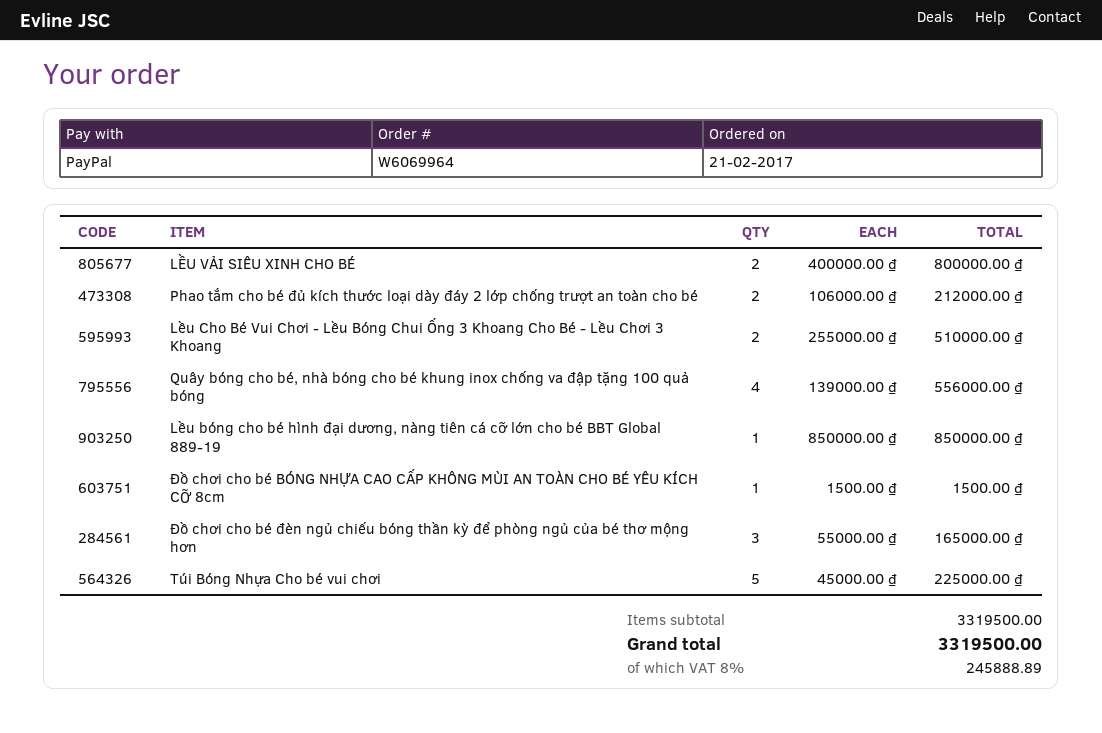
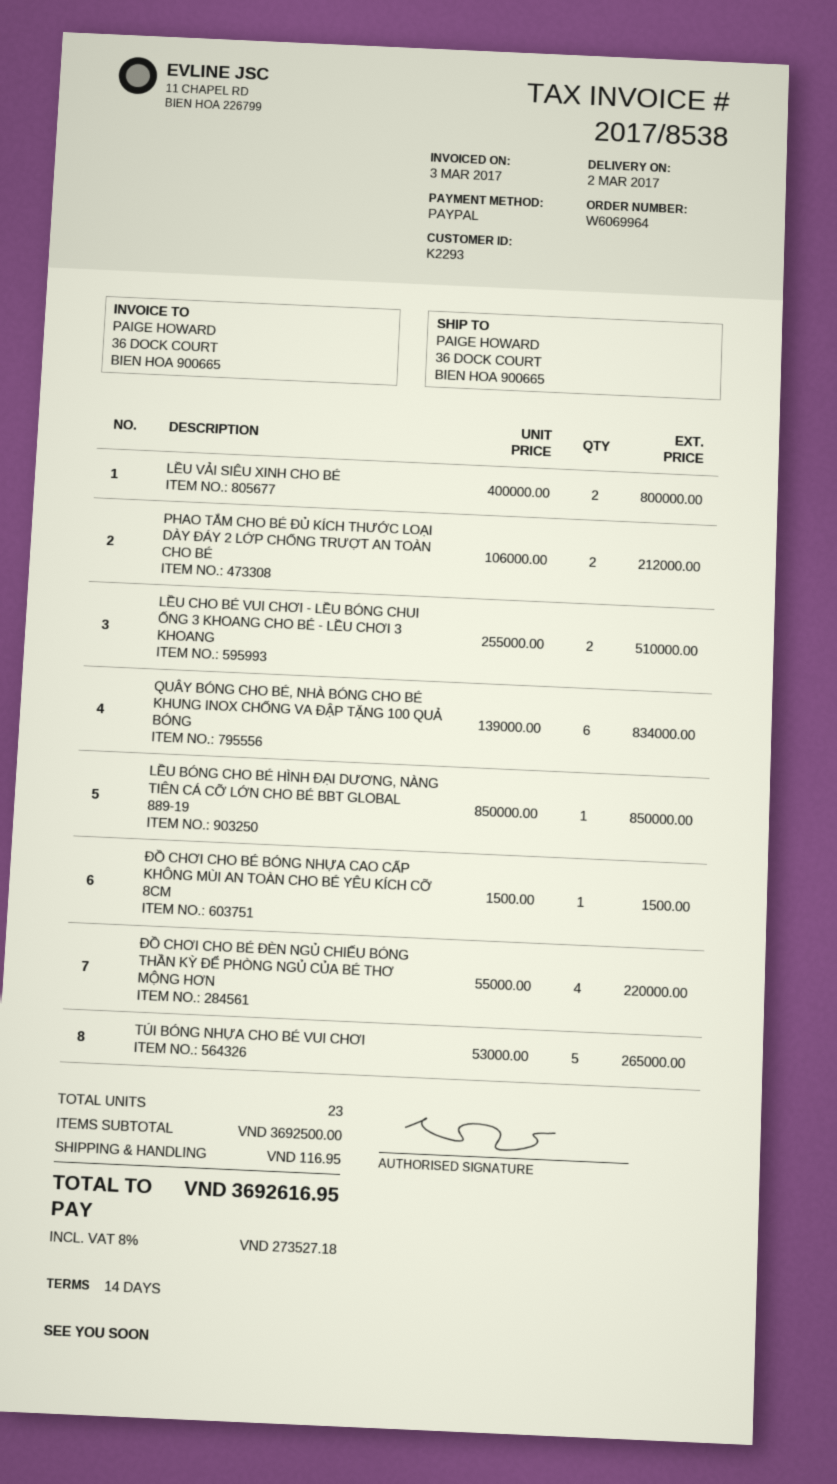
Quây bóng cho bé, nhà bóng cho bé khung inox chống va đập tặng 100 quả bóng: 4 x 139000.00 = 556000.00 -> 6 x 139000.00 = 834000.00
Đồ chơi cho bé đèn ngủ chiếu bóng thần kỳ để phòng ngủ của bé thơ mộng hơn: 3 x 55000.00 = 165000.00 -> 4 x 55000.00 = 220000.00
Túi Bóng Nhựa Cho bé vui chơi: 5 x 45000.00 = 225000.00 -> 5 x 53000.00 = 265000.00
subtotal: 3319500.00 -> 3692500.00
shipping: none -> 116.95
tax: 8% = 245888.89 -> 8% = 273527.18
total: 3319500.00 -> 3692616.95

